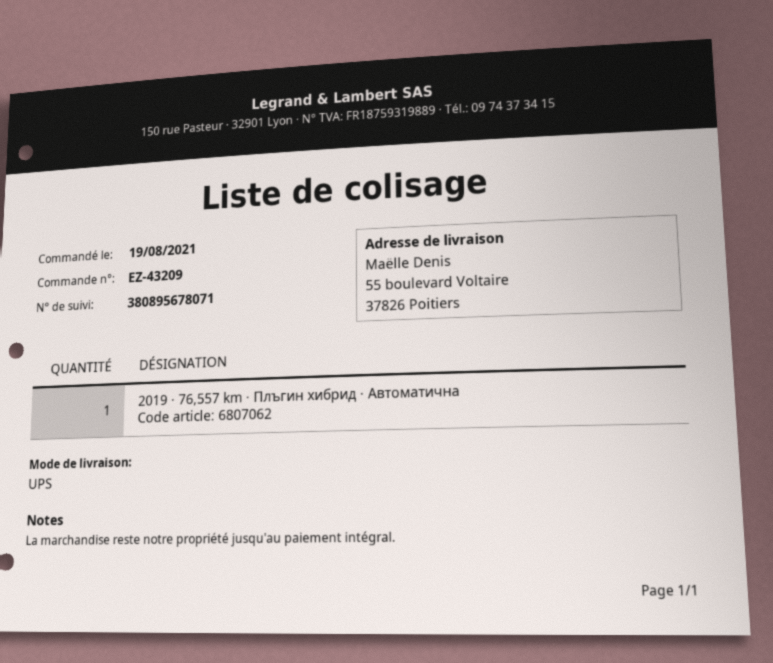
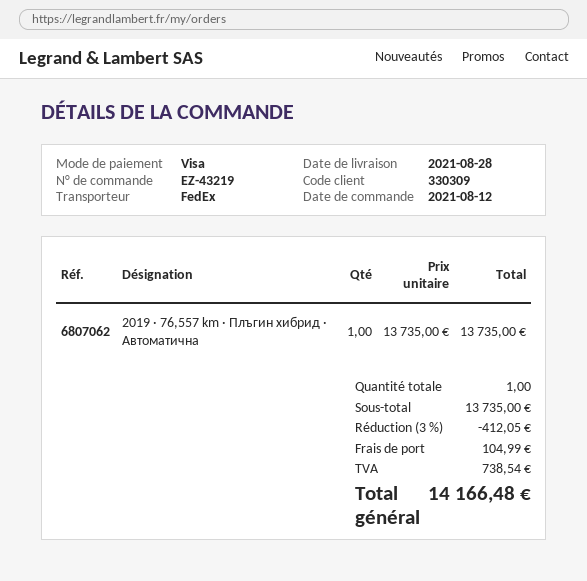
order number: EZ-43209 -> EZ-43219
order date: 2021-08-19 -> 2021-08-12
shipping method: UPS -> FedEx

